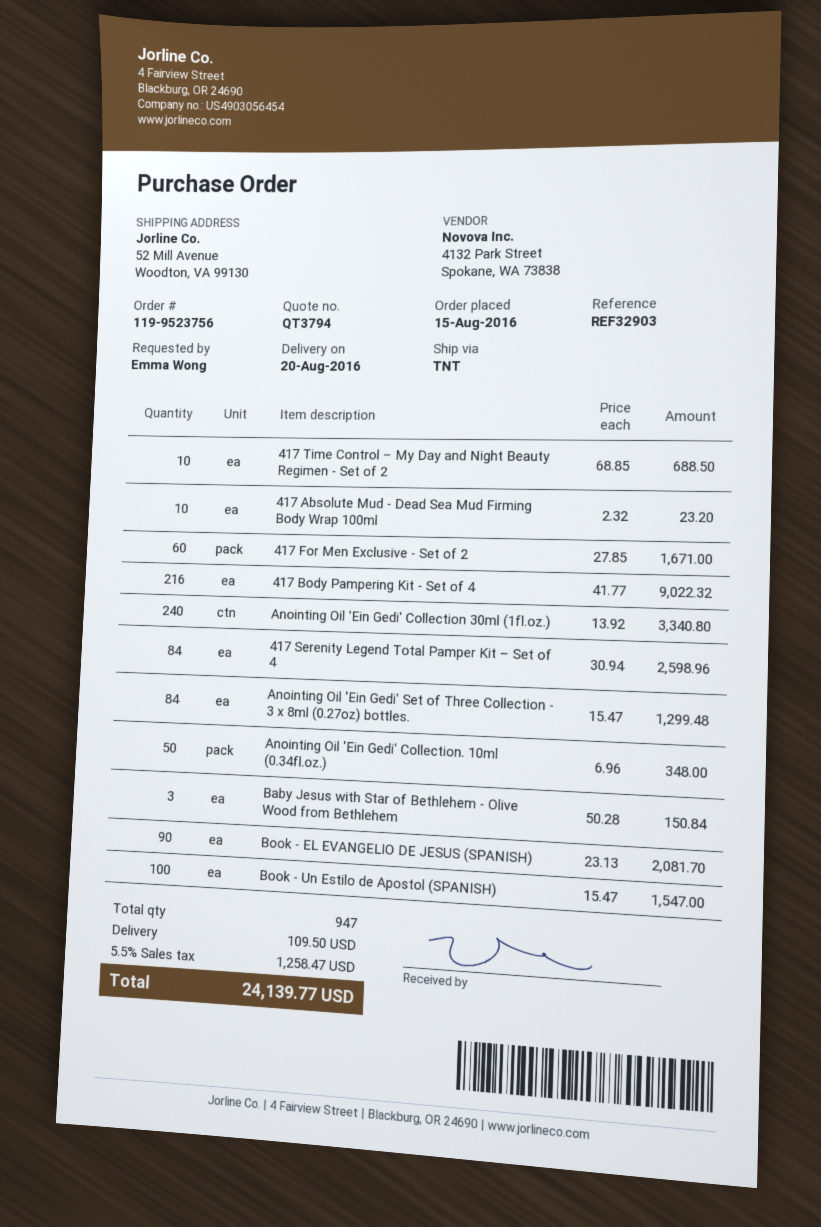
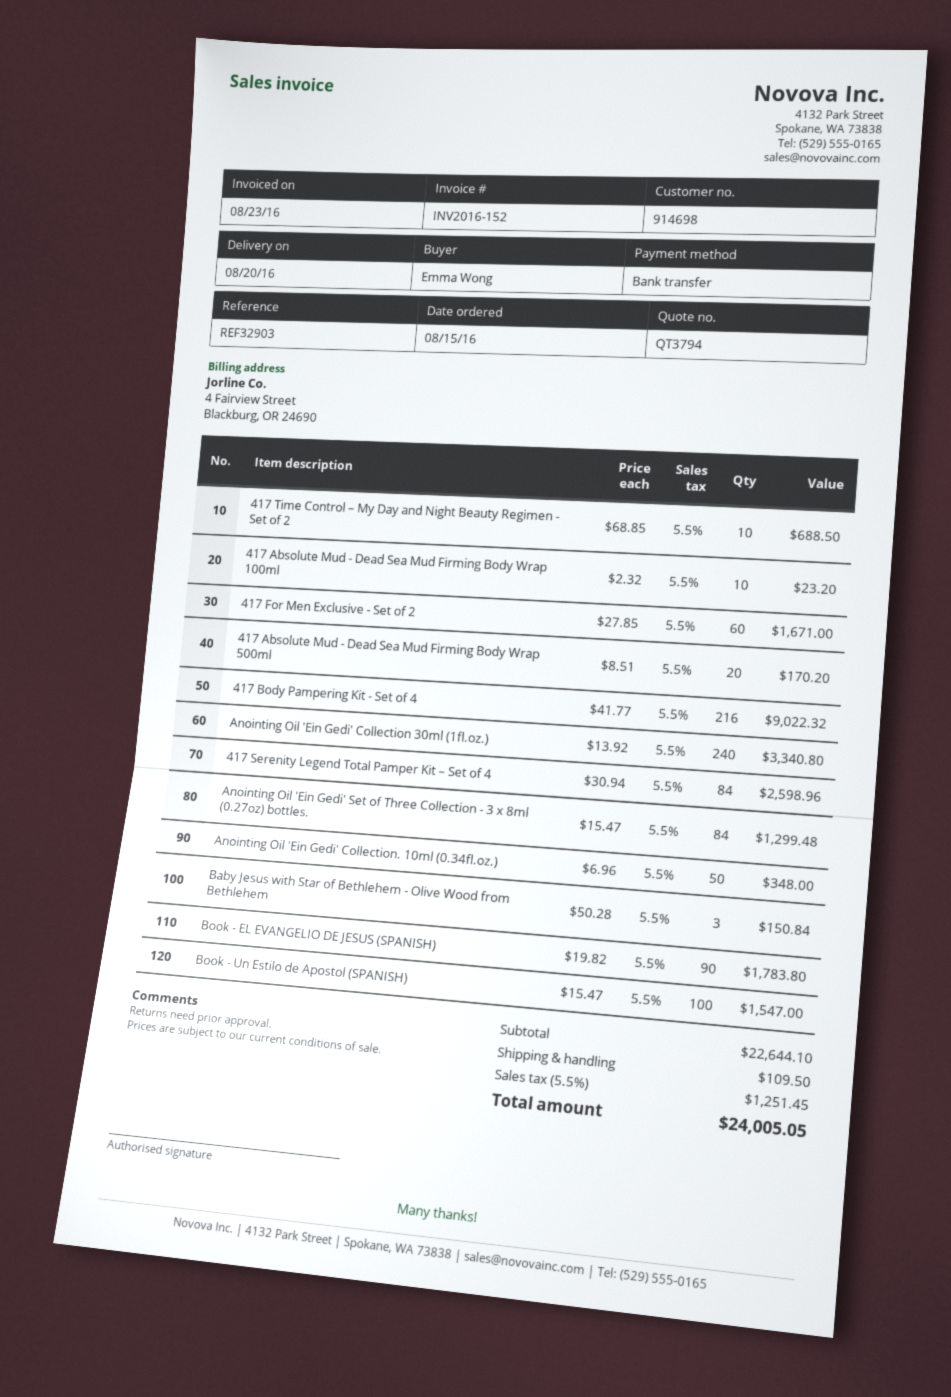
Book - EL EVANGELIO DE JESUS (SPANISH): 90 x 23.13 = 2081.70 -> 90 x 19.82 = 1783.80
417 Absolute Mud - Dead Sea Mud Firming Body Wrap 500ml: none -> 20 x 8.51 = 170.20
tax: 5.5% = 1258.47 -> 5.5% = 1251.45
total: 24139.77 -> 24005.05

